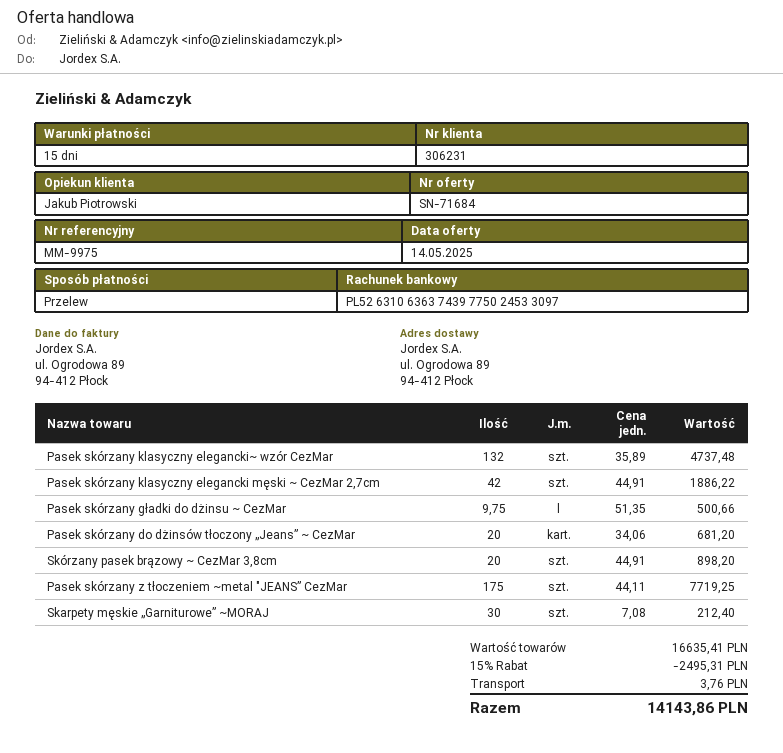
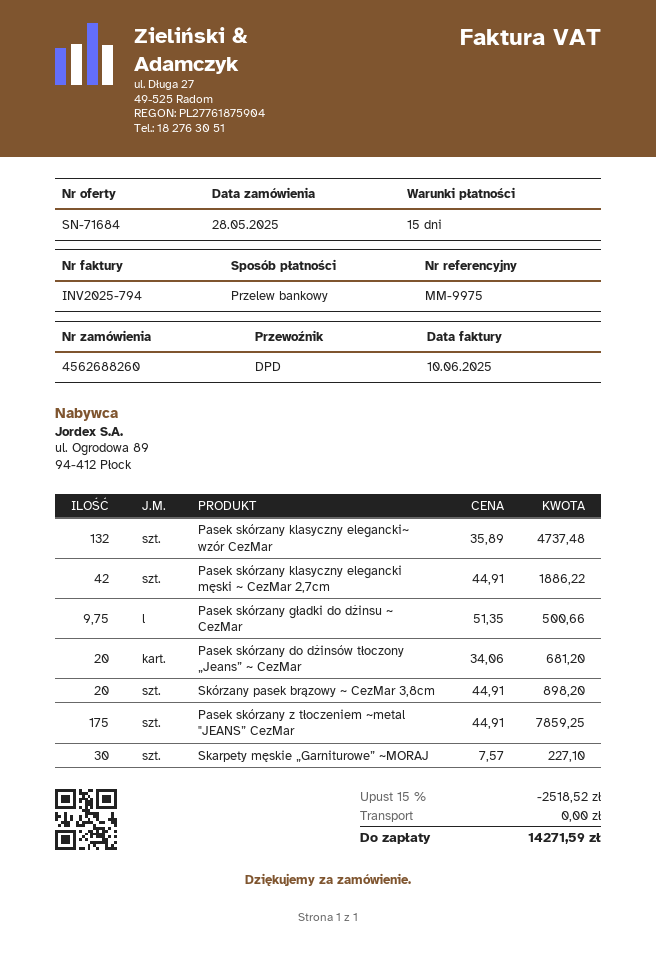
Pasek skórzany z tłoczeniem ~metal "JEANS” CezMar: 175 x 44.11 = 7719.25 -> 175 x 44.91 = 7859.25
Skarpety męskie „Garniturowe” ~MORAJ: 30 x 7.08 = 212.40 -> 30 x 7.57 = 227.10
discount: 15% = 2495.31 -> 15% = 2518.52
shipping: 3.76 -> 0.00
total: 14143.86 -> 14271.59

